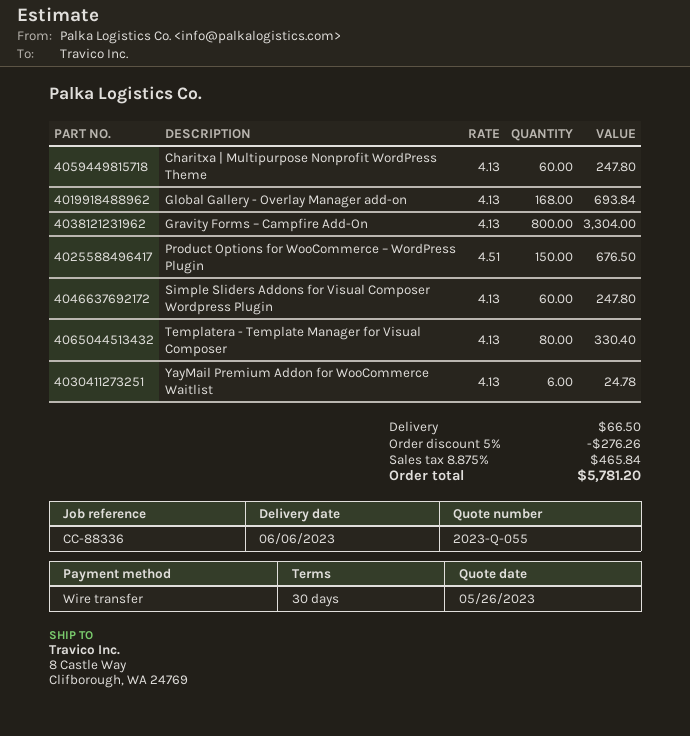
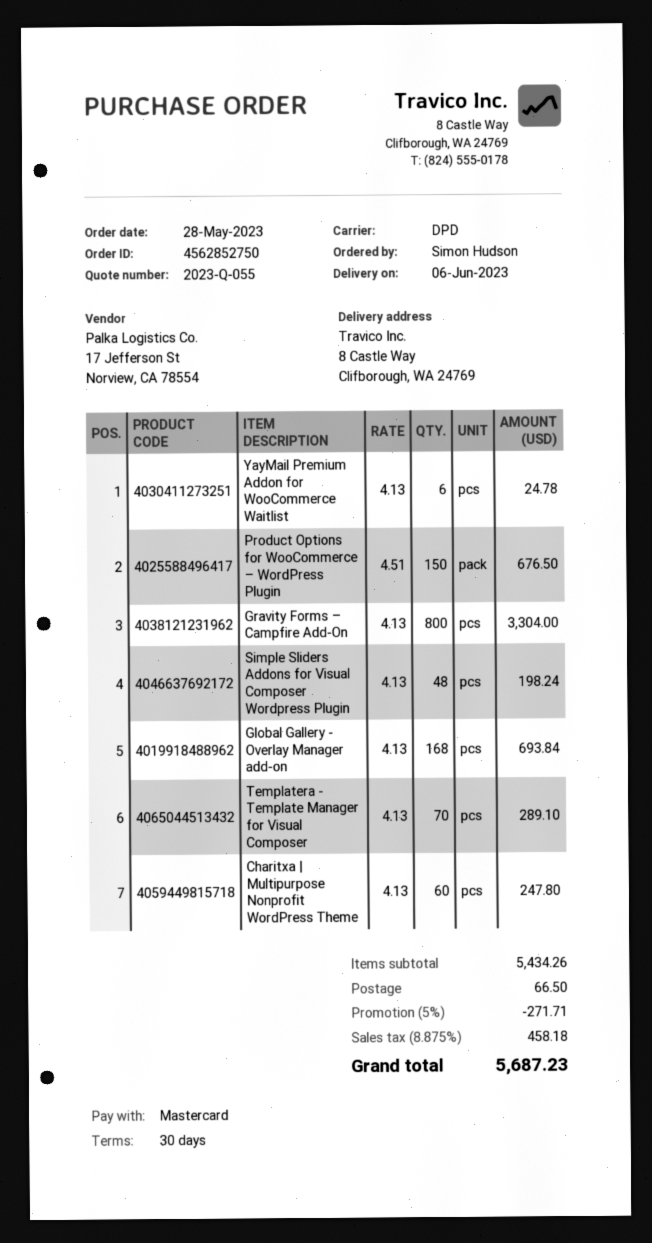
payment method: bank transfer -> Mastercard
Simple Sliders Addons for Visual Composer Wordpress Plugin: 60 x 4.13 = 247.80 -> 48 x 4.13 = 198.24
Templatera - Template Manager for Visual Composer: 80 x 4.13 = 330.40 -> 70 x 4.13 = 289.10
discount: 5% = 276.26 -> 5% = 271.71
tax: 8.875% = 465.84 -> 8.875% = 458.18
total: 5781.20 -> 5687.23

